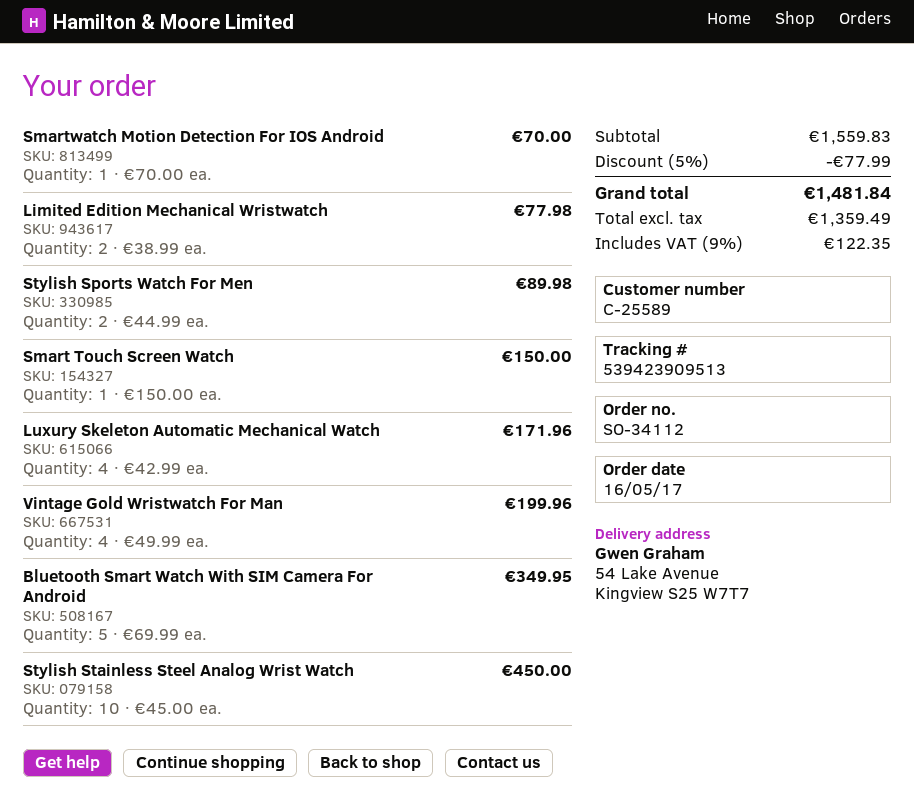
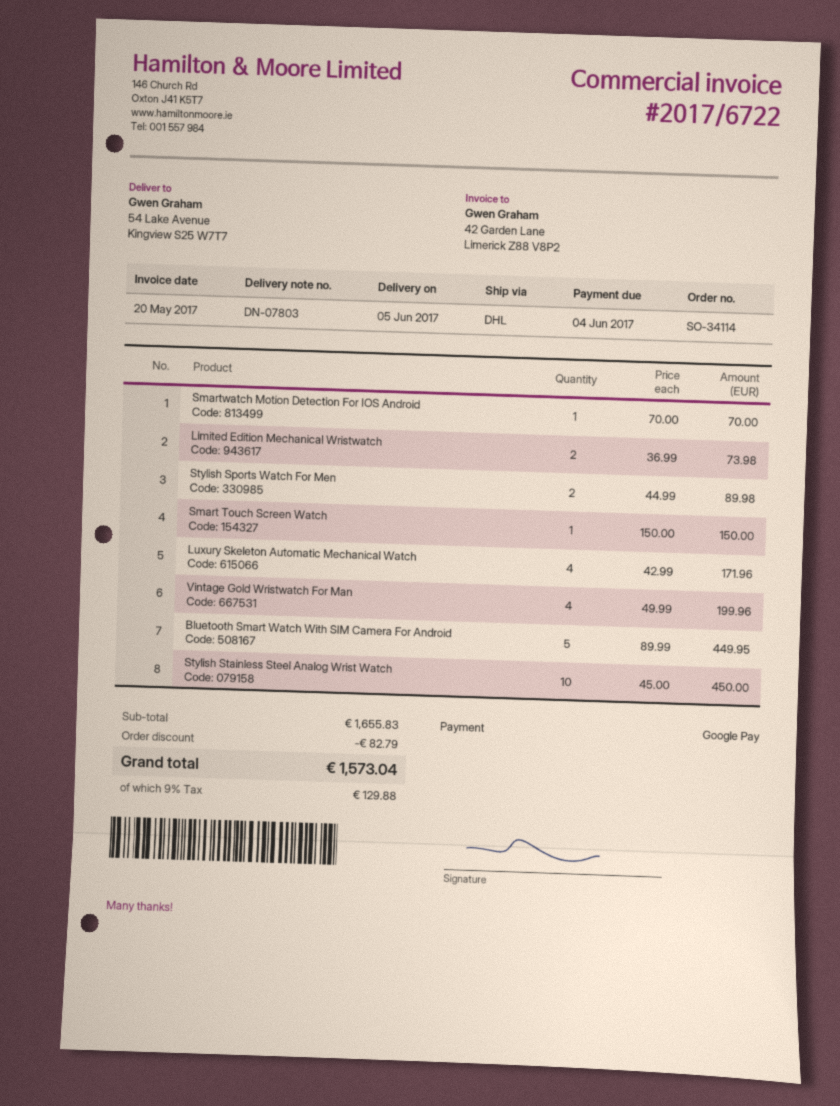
order number: SO-34112 -> SO-34114
Limited Edition Mechanical Wristwatch: 2 x 38.99 = 77.98 -> 2 x 36.99 = 73.98
Bluetooth Smart Watch With SIM Camera For Android: 5 x 69.99 = 349.95 -> 5 x 89.99 = 449.95
subtotal: 1559.83 -> 1655.83
discount: 77.99 -> 82.79
tax: 9% = 122.35 -> 9% = 129.88
total: 1481.84 -> 1573.04

